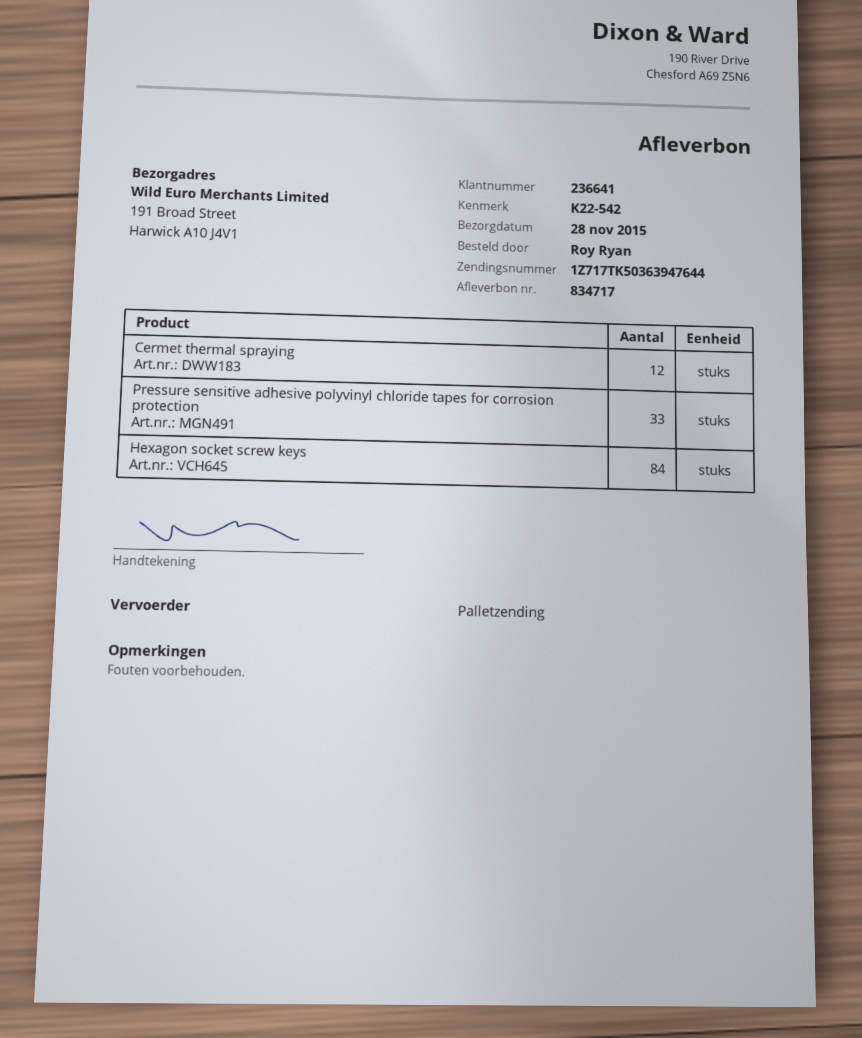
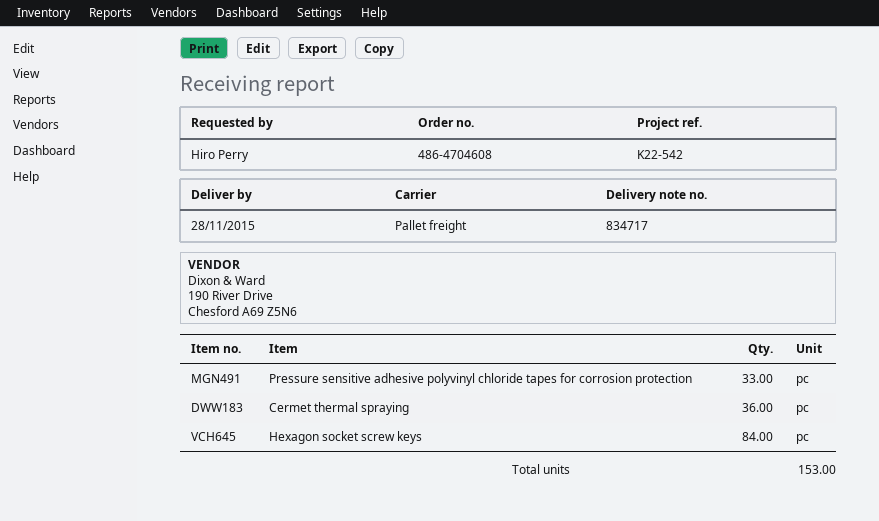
ordered by: Roy Ryan -> Hiro Perry
Cermet thermal spraying: 12 -> 36

